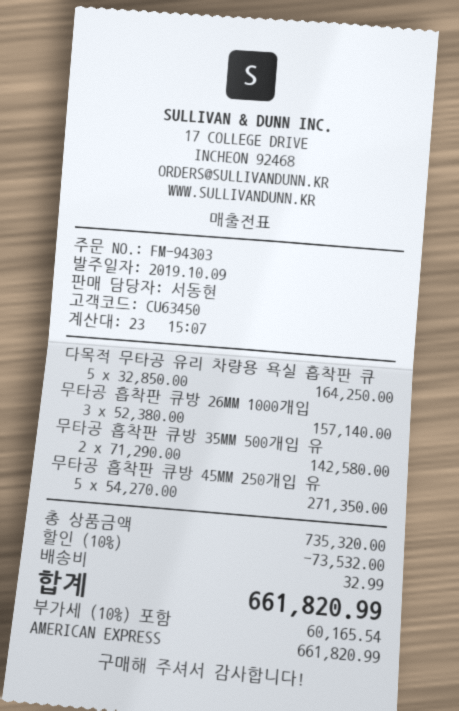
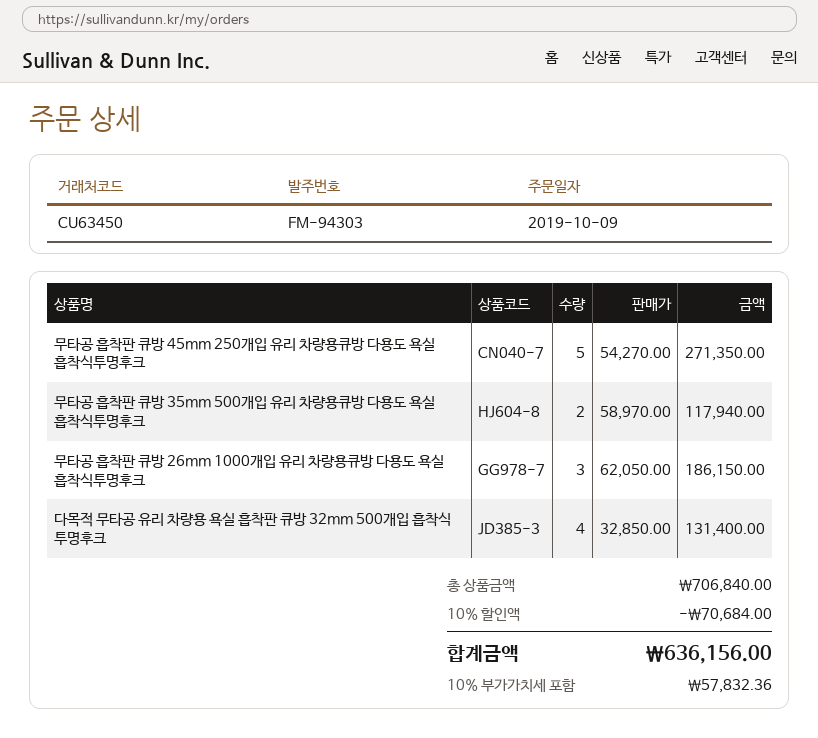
다목적 무타공 유리 차량용 욕실 흡착판 큐: 5 x 32850.00 = 164250.00 -> 4 x 32850.00 = 131400.00
무타공 흡착판 큐방 26MM 1000개입: 3 x 52380.00 = 157140.00 -> 3 x 62050.00 = 186150.00
무타공 흡착판 큐방 35MM 500개입 유: 2 x 71290.00 = 142580.00 -> 2 x 58970.00 = 117940.00
subtotal: 735320.00 -> 706840.00
discount: 10% = 73532.00 -> 10% = 70684.00
shipping: 32.99 -> none
tax: 10% = 60165.54 -> 10% = 57832.36
total: 661820.99 -> 636156.00

